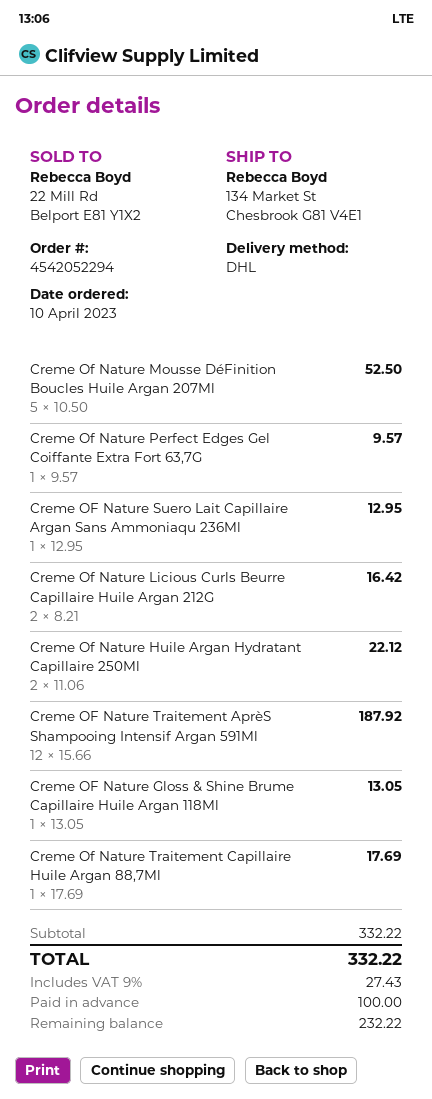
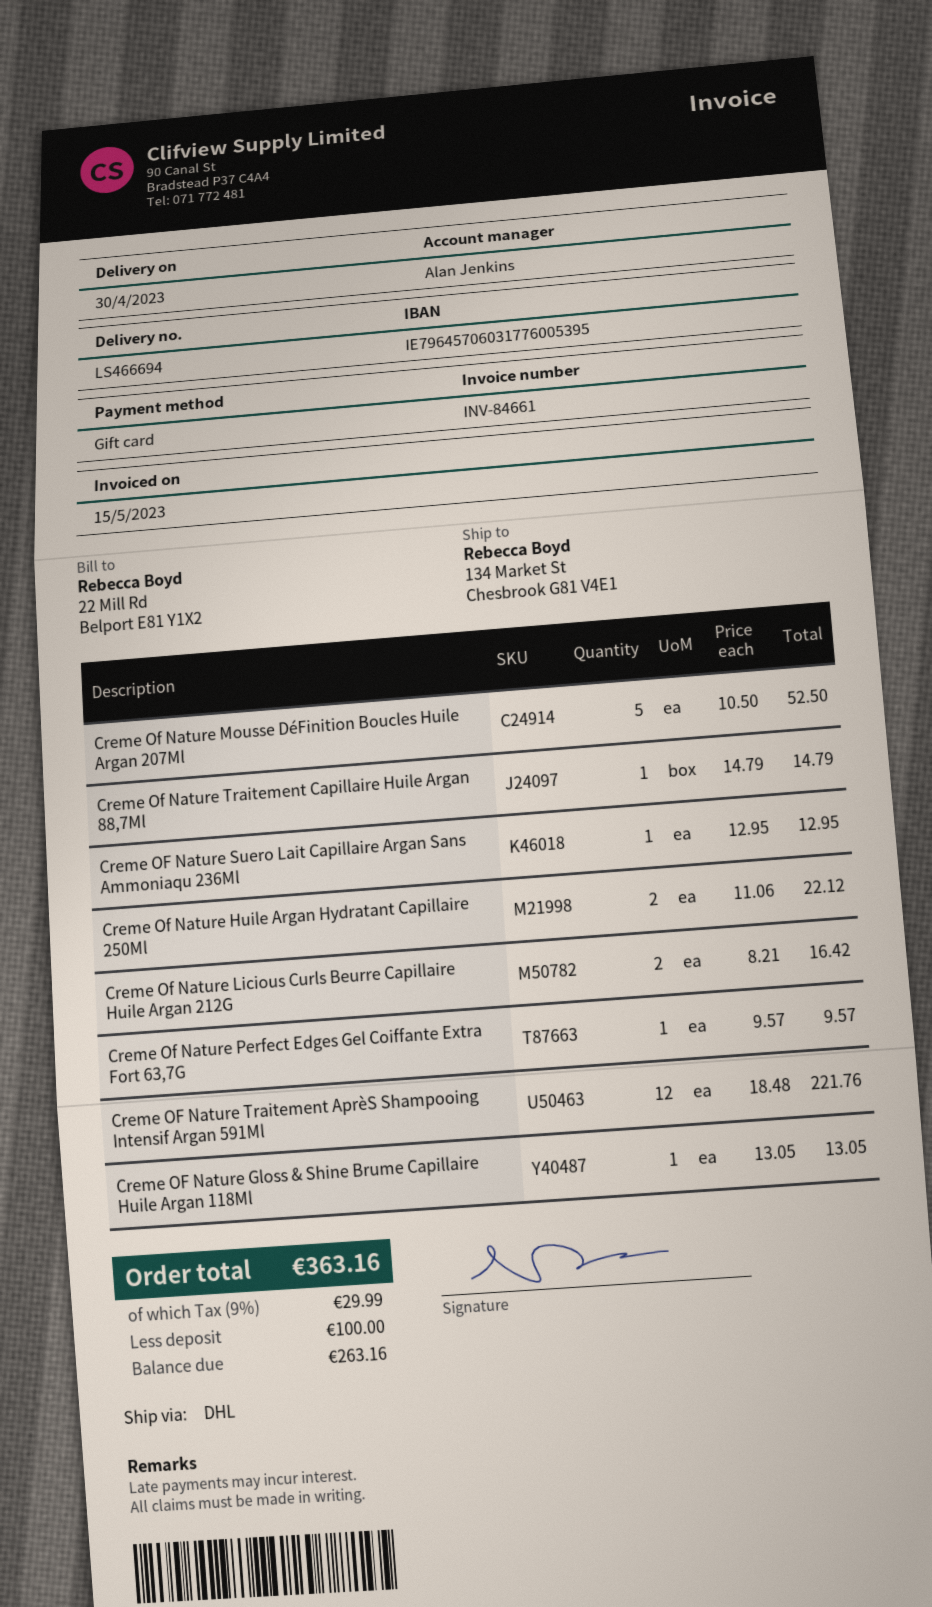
Creme OF Nature Traitement AprèS Shampooing Intensif Argan 591Ml: 12 x 15.66 = 187.92 -> 12 x 18.48 = 221.76
Creme Of Nature Traitement Capillaire Huile Argan 88,7Ml: 1 x 17.69 = 17.69 -> 1 x 14.79 = 14.79
tax: 9% = 27.43 -> 9% = 29.99
total: 332.22 -> 363.16
balance: 232.22 -> 263.16

